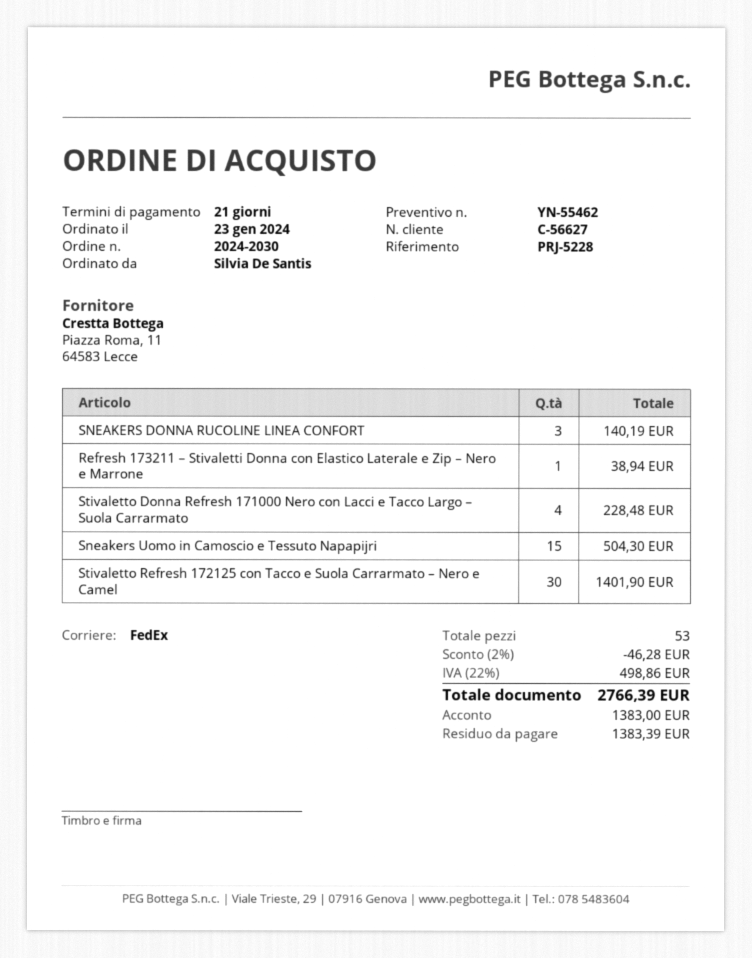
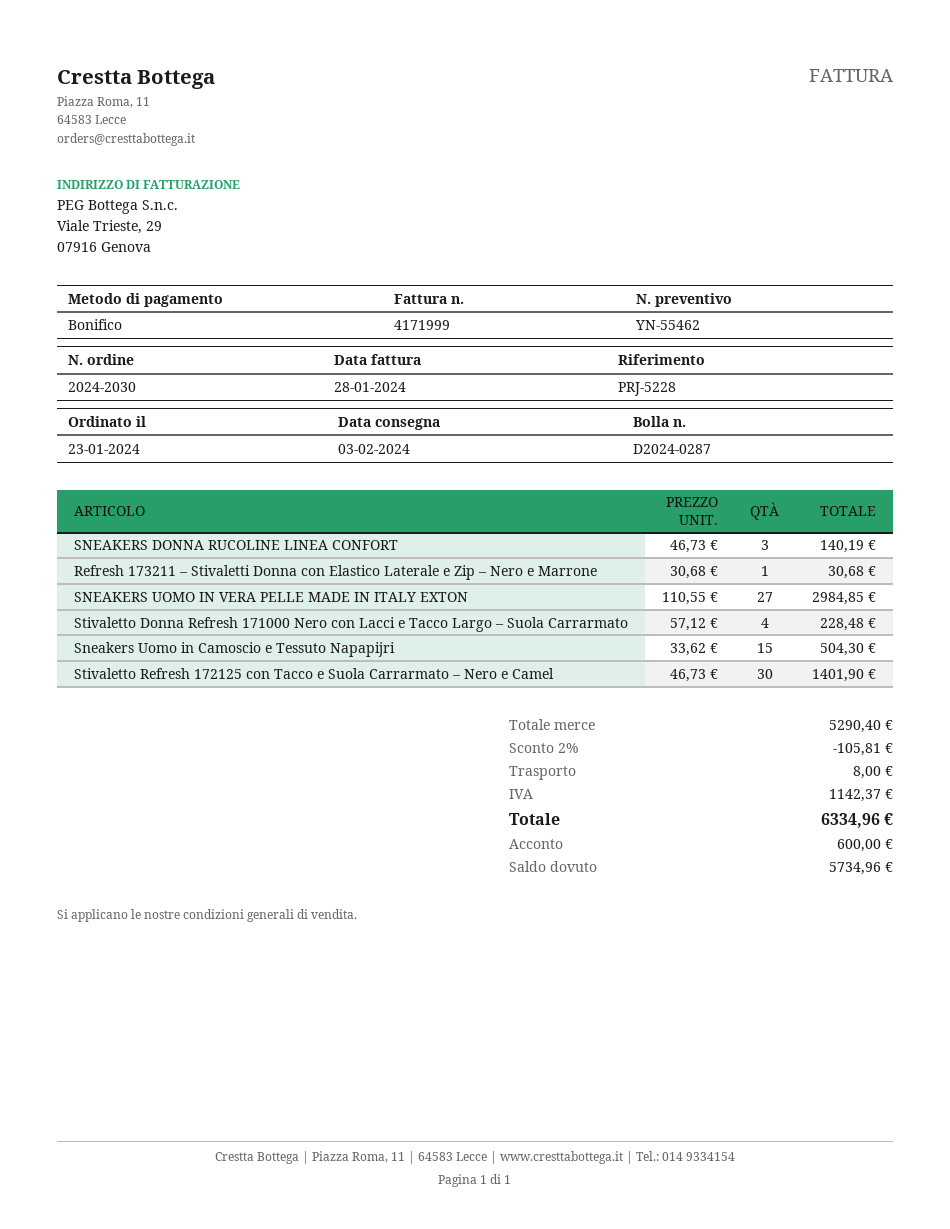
Refresh 173211 – Stivaletti Donna con Elastico Laterale e Zip – Nero e Marrone: 1 for 38.94 -> 1 for 30.68
SNEAKERS UOMO IN VERA PELLE MADE IN ITALY EXTON: none -> 27 for 2984.85
discount: 2% = 46.28 -> 2% = 105.81
shipping: none -> 8.00
tax: 498.86 -> 1142.37
total: 2766.39 -> 6334.96
deposit: 1383.00 -> 600.00
balance: 1383.39 -> 5734.96

